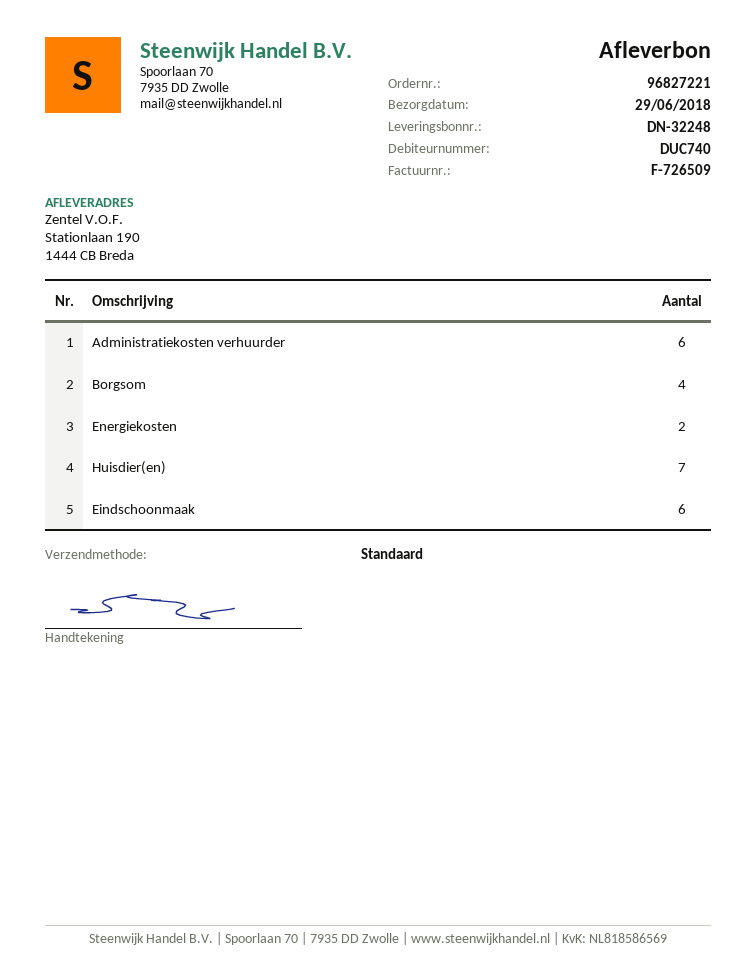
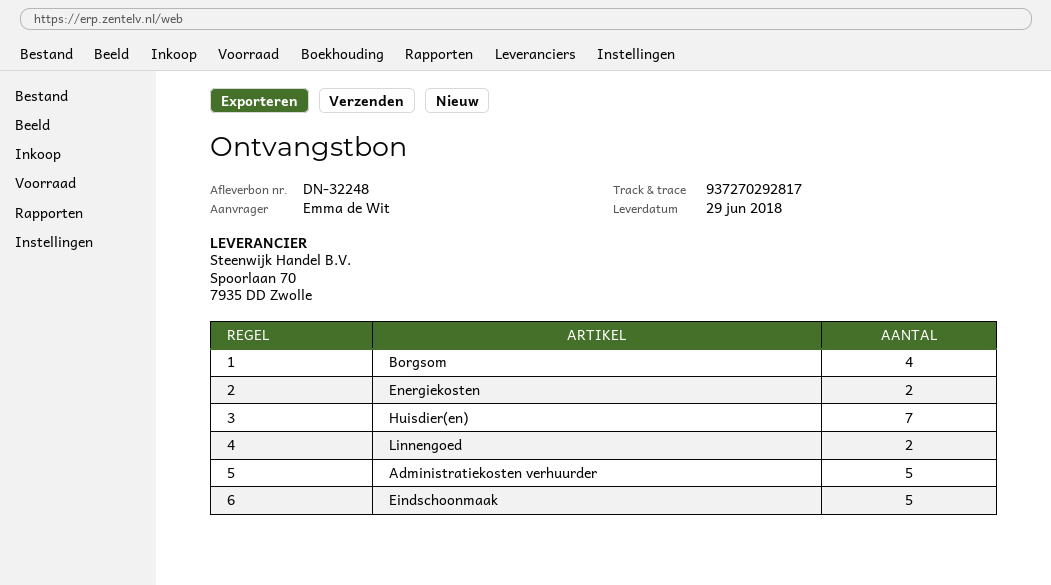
Administratiekosten verhuurder: 6 -> 5
Eindschoonmaak: 6 -> 5
Linnengoed: none -> 2

